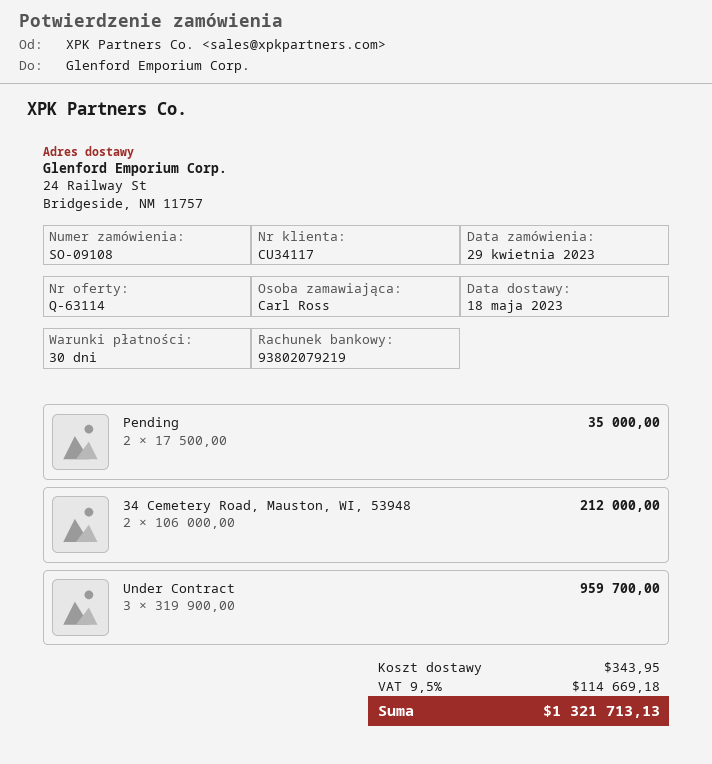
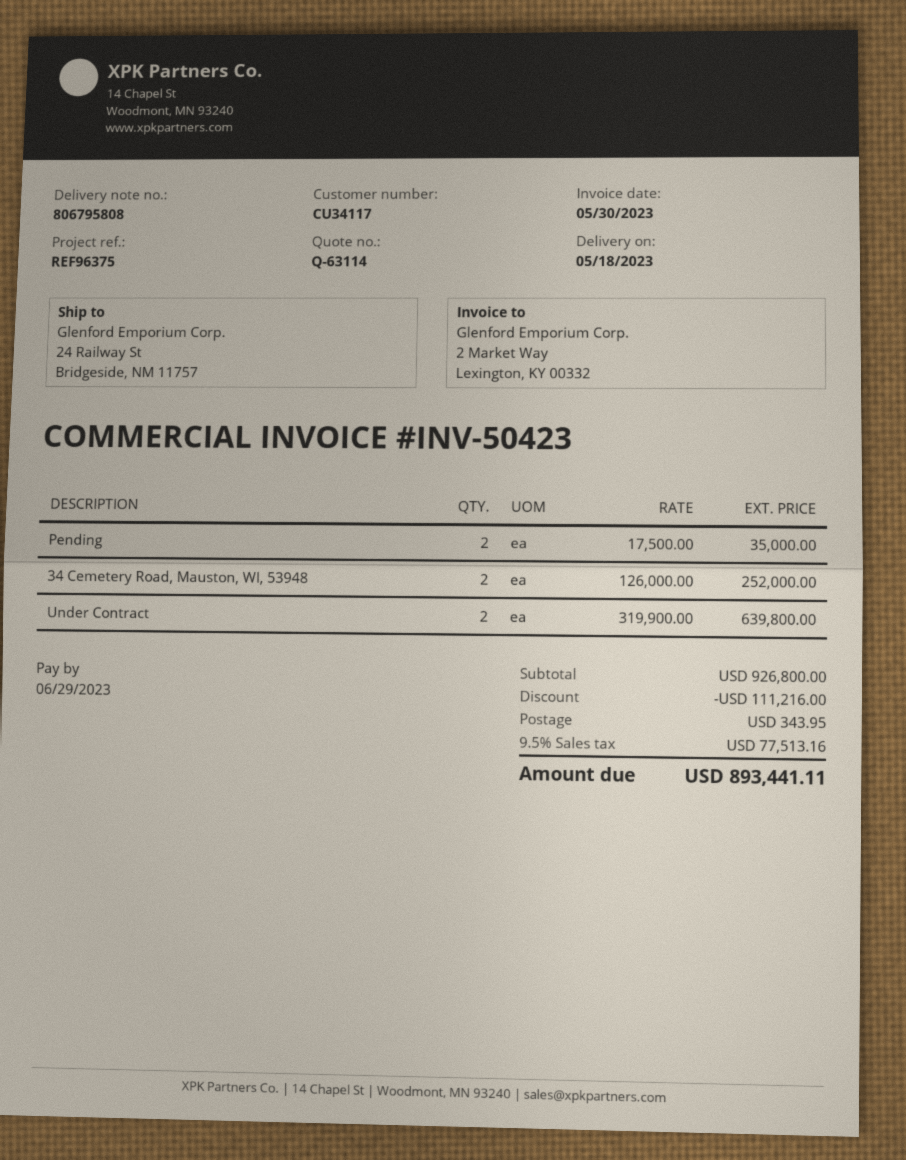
34 Cemetery Road, Mauston, WI, 53948: 2 x 106000.00 = 212000.00 -> 2 x 126000.00 = 252000.00
Under Contract: 3 x 319900.00 = 959700.00 -> 2 x 319900.00 = 639800.00
discount: none -> 111216.00
tax: 9.5% = 114669.18 -> 9.5% = 77513.16
total: 1321713.13 -> 893441.11

